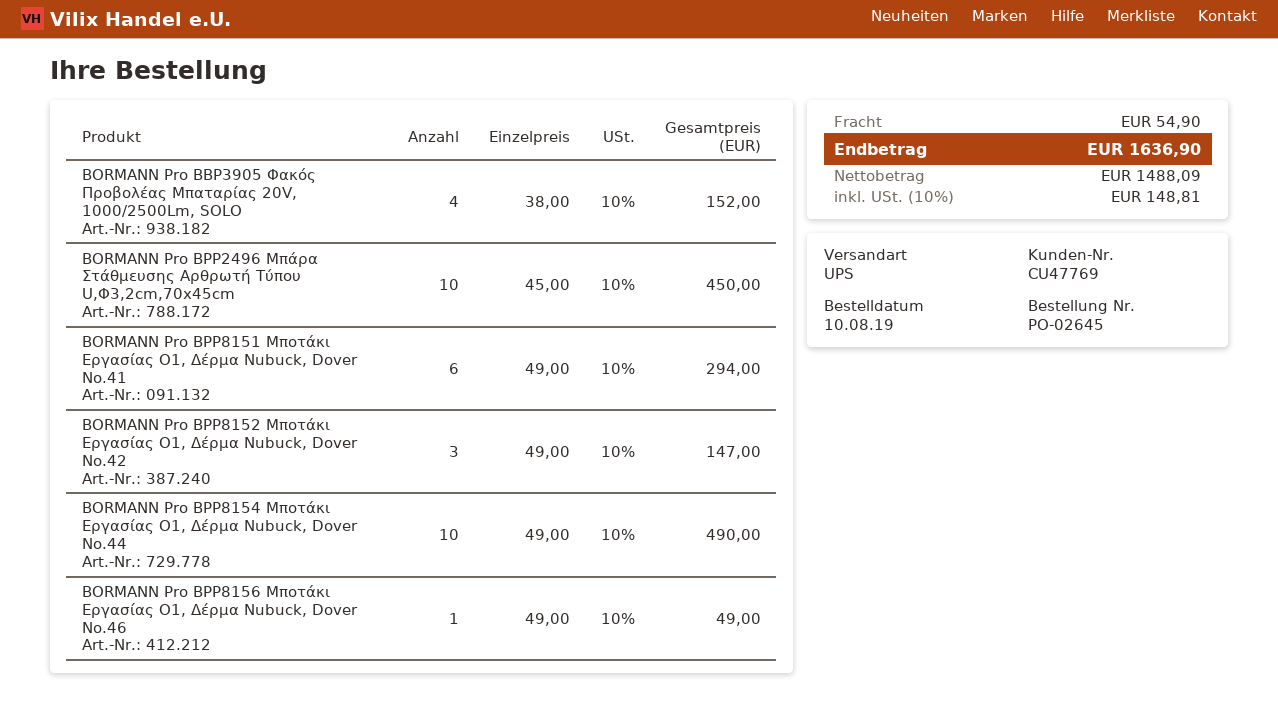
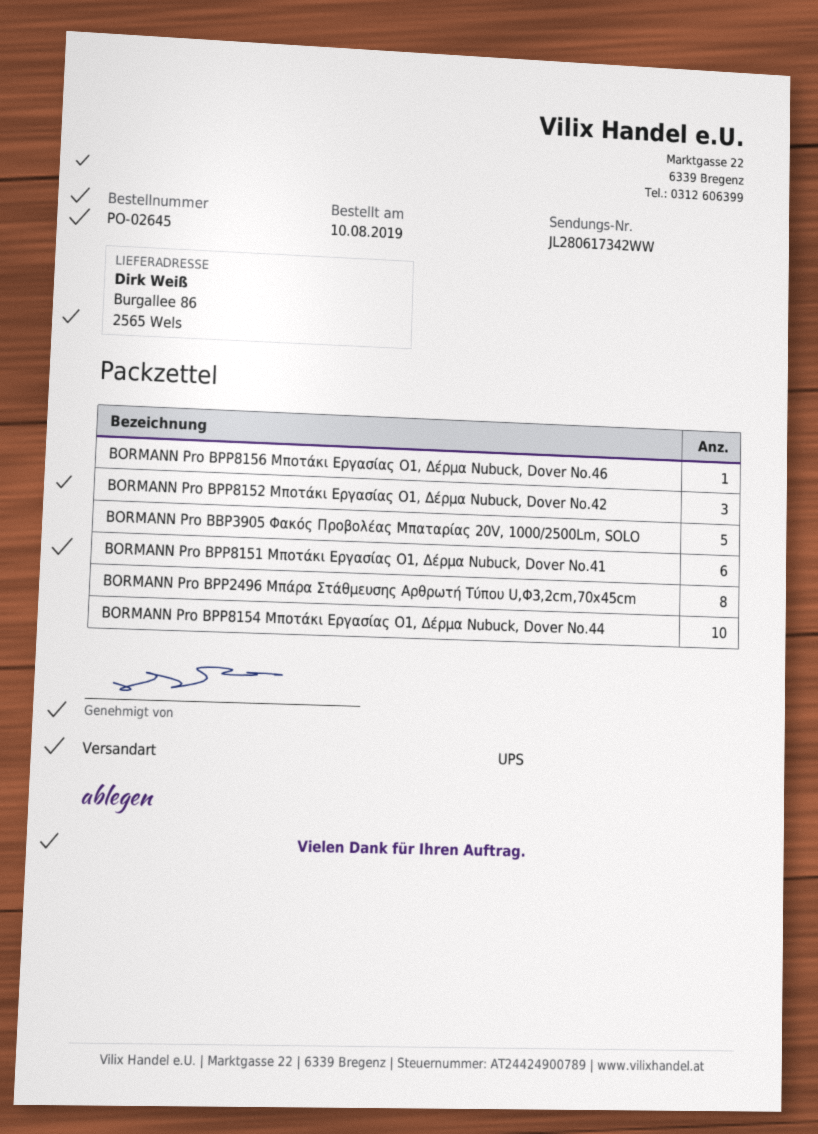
BORMANN Pro BBP3905 Φακός Προβολέας Μπαταρίας 20V, 1000/2500Lm, SOLO: 4 -> 5
BORMANN Pro BPP2496 Μπάρα Στάθμευσης Αρθρωτή Τύπου U,Φ3,2cm,70x45cm: 10 -> 8

